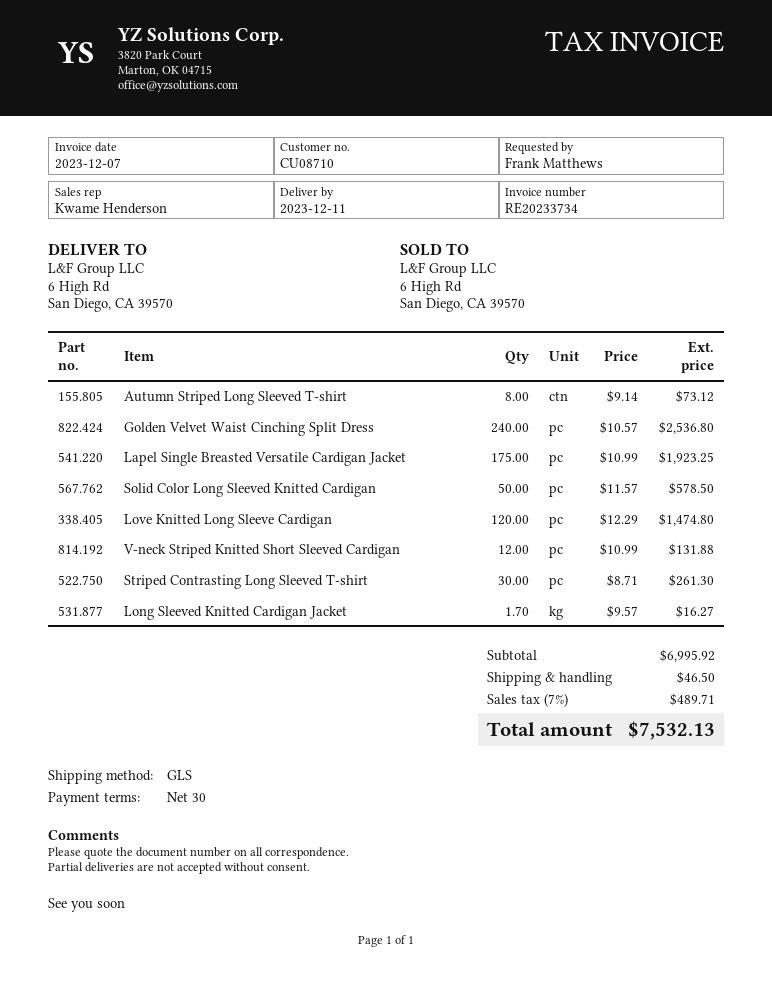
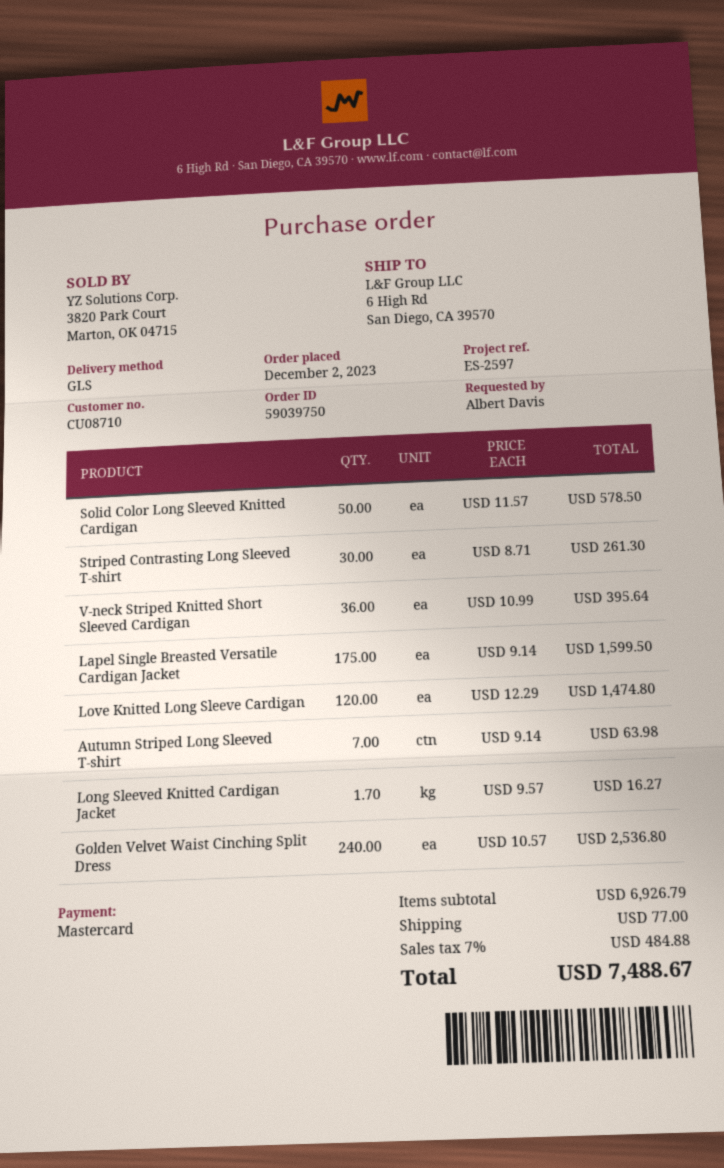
ordered by: Frank Matthews -> Albert Davis
Autumn Striped Long Sleeved T-shirt: 8 x 9.14 = 73.12 -> 7 x 9.14 = 63.98
Lapel Single Breasted Versatile Cardigan Jacket: 175 x 10.99 = 1923.25 -> 175 x 9.14 = 1599.50
V-neck Striped Knitted Short Sleeved Cardigan: 12 x 10.99 = 131.88 -> 36 x 10.99 = 395.64
subtotal: 6995.92 -> 6926.79
shipping: 46.50 -> 77.00
tax: 7% = 489.71 -> 7% = 484.88
total: 7532.13 -> 7488.67

